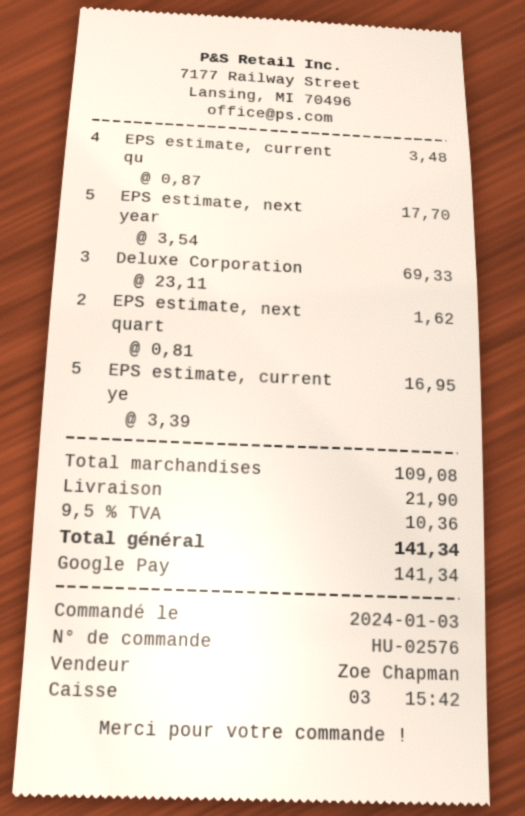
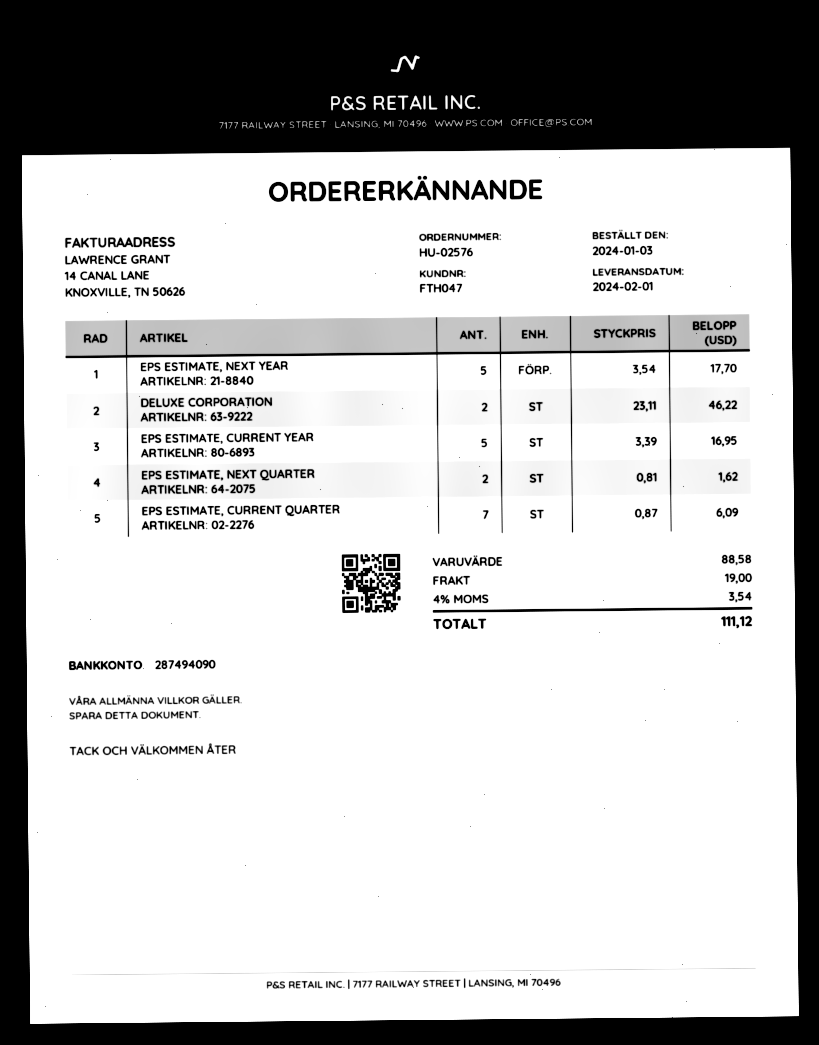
EPS estimate, current qu: 4 x 0.87 = 3.48 -> 7 x 0.87 = 6.09
Deluxe Corporation: 3 x 23.11 = 69.33 -> 2 x 23.11 = 46.22
subtotal: 109.08 -> 88.58
shipping: 21.90 -> 19.00
tax: 9.5% = 10.36 -> 4% = 3.54
total: 141.34 -> 111.12

